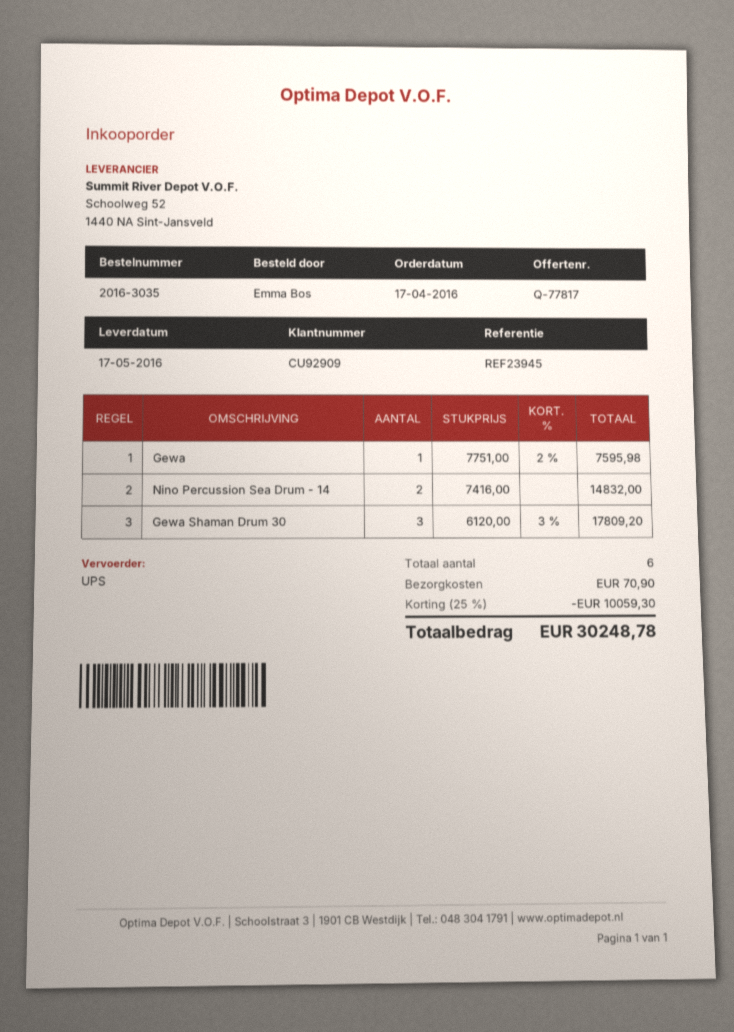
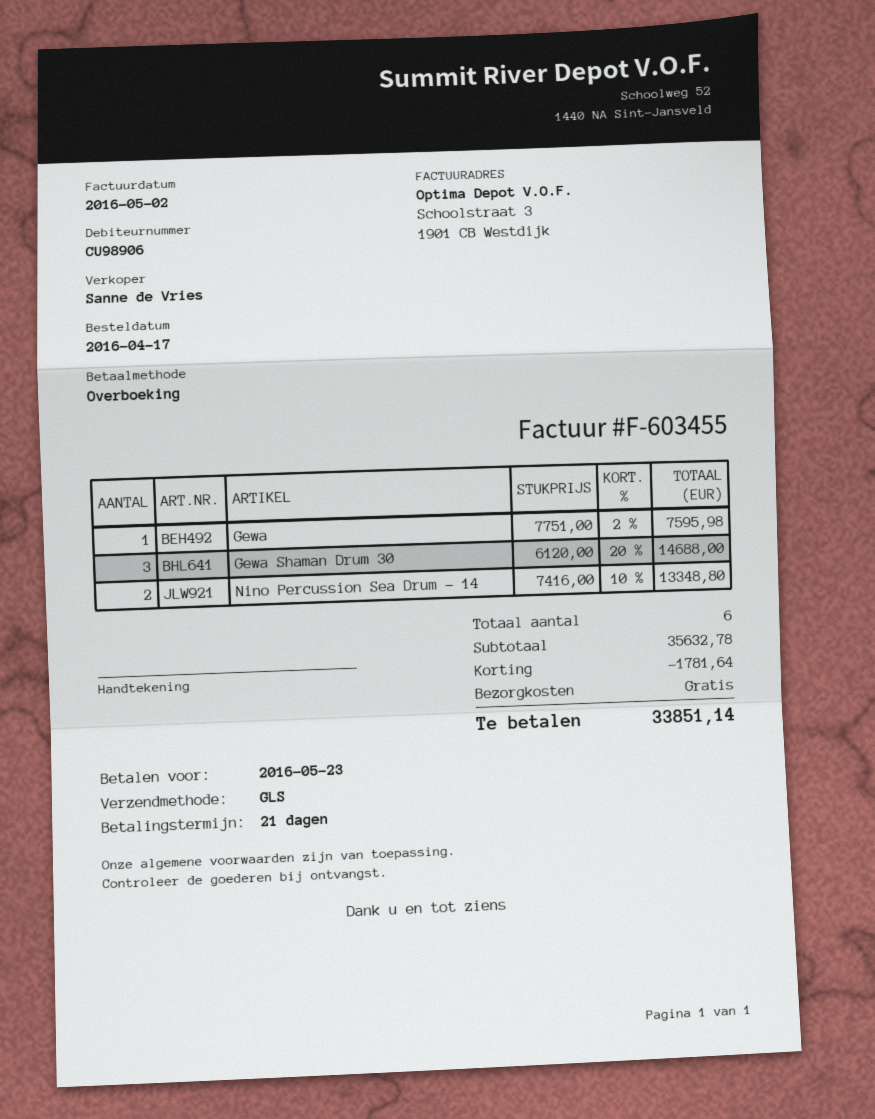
customer number: CU92909 -> CU98906
shipping method: UPS -> GLS
Nino Percussion Sea Drum - 14: 2 x 7416.00 = 14832.00 -> 2 x 7416.00 - 10% = 13348.80
Gewa Shaman Drum 30: 3 x 6120.00 - 3% = 17809.20 -> 3 x 6120.00 - 20% = 14688.00
discount: 10059.30 -> 1781.64
shipping: 70.90 -> 0.00
total: 30248.78 -> 33851.14

